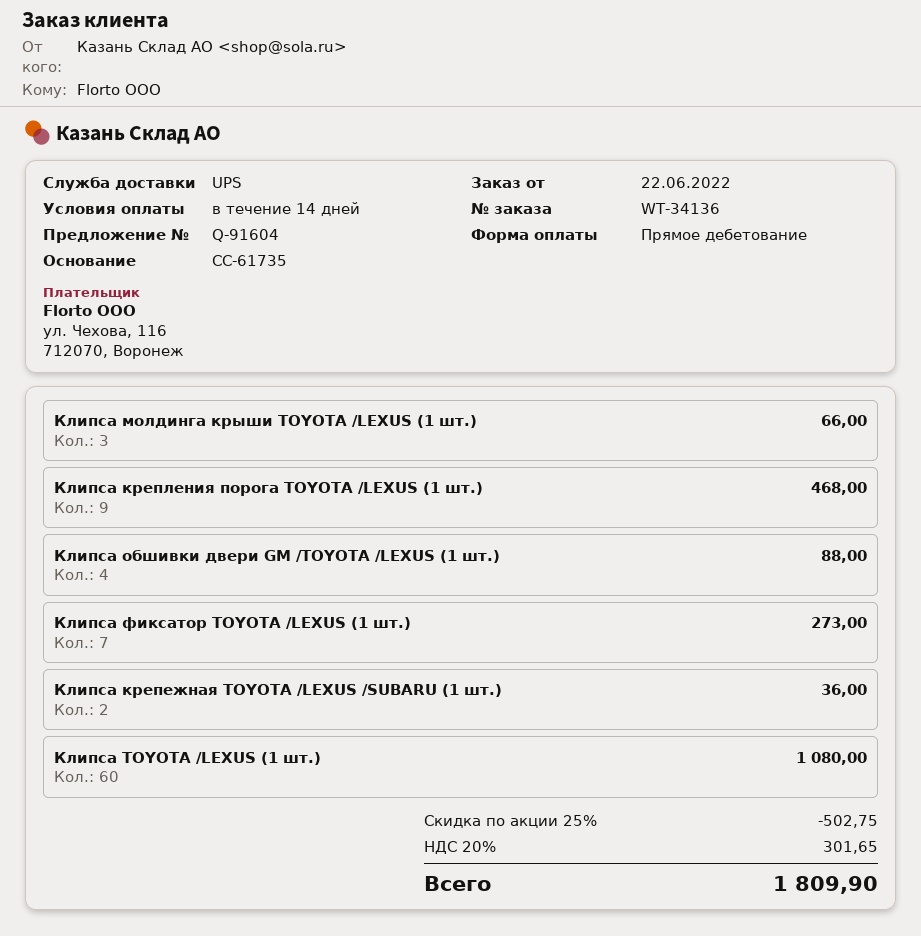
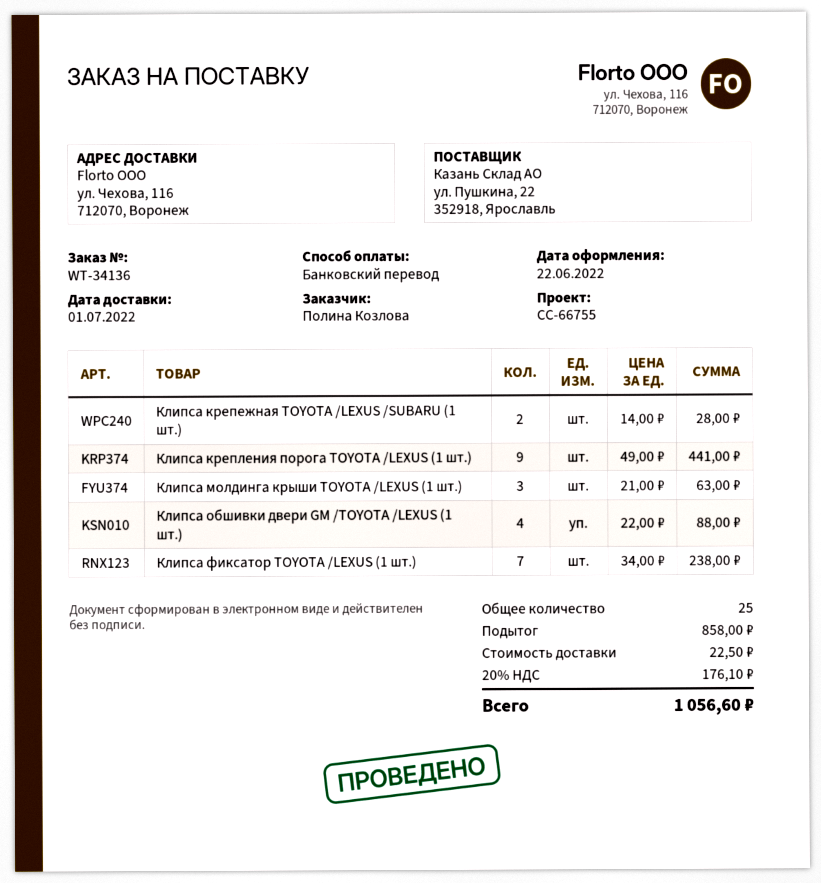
reference: CC-61735 -> CC-66755
payment method: direct debit -> bank transfer
Клипса молдинга крыши TOYOTA /LEXUS (1 шт.): 3 for 66.00 -> 3 for 63.00
Клипса крепления порога TOYOTA /LEXUS (1 шт.): 9 for 468.00 -> 9 for 441.00
Клипса фиксатор TOYOTA /LEXUS (1 шт.): 7 for 273.00 -> 7 for 238.00
Клипса крепежная TOYOTA /LEXUS /SUBARU (1 шт.): 2 for 36.00 -> 2 for 28.00
Клипса TOYOTA /LEXUS (1 шт.): 60 for 1080.00 -> none
discount: 25% = 502.75 -> none
shipping: none -> 22.50
tax: 20% = 301.65 -> 20% = 176.10
total: 1809.90 -> 1056.60

